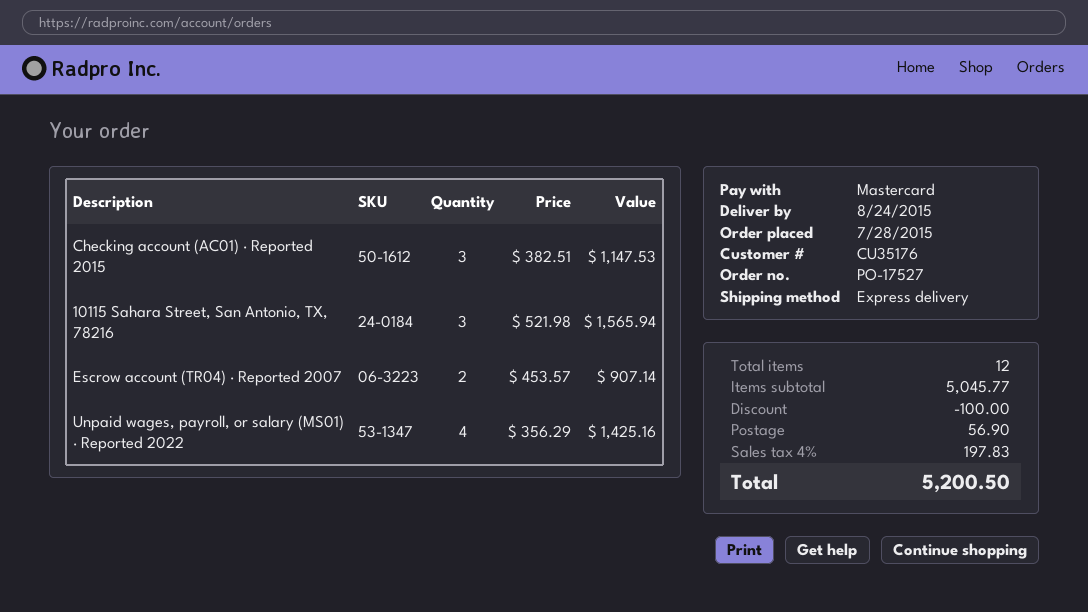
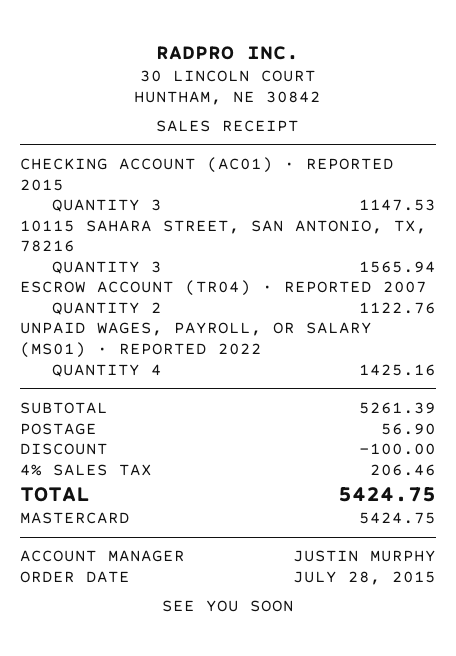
Escrow account (TR04) · Reported 2007: 2 for 907.14 -> 2 for 1122.76
subtotal: 5045.77 -> 5261.39
tax: 4% = 197.83 -> 4% = 206.46
total: 5200.50 -> 5424.75

